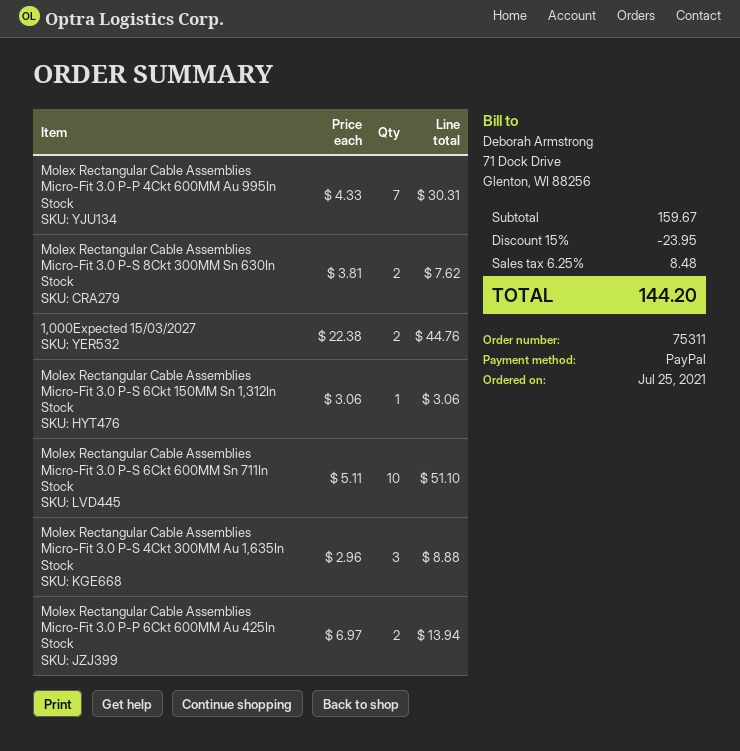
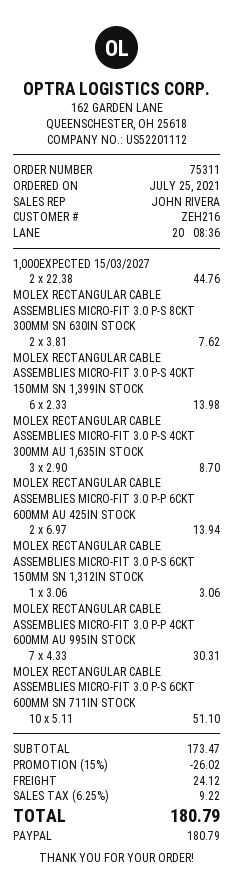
Molex Rectangular Cable Assemblies Micro-Fit 3.0 P-S 4Ckt 300MM Au 1,635In Stock: 3 x 2.96 = 8.88 -> 3 x 2.90 = 8.70
MOLEX RECTANGULAR CABLE ASSEMBLIES MICRO-FIT 3.0 P-S 4CKT 150MM SN 1,399IN STOCK: none -> 6 x 2.33 = 13.98
subtotal: 159.67 -> 173.47
discount: 15% = 23.95 -> 15% = 26.02
shipping: none -> 24.12
tax: 6.25% = 8.48 -> 6.25% = 9.22
total: 144.20 -> 180.79

